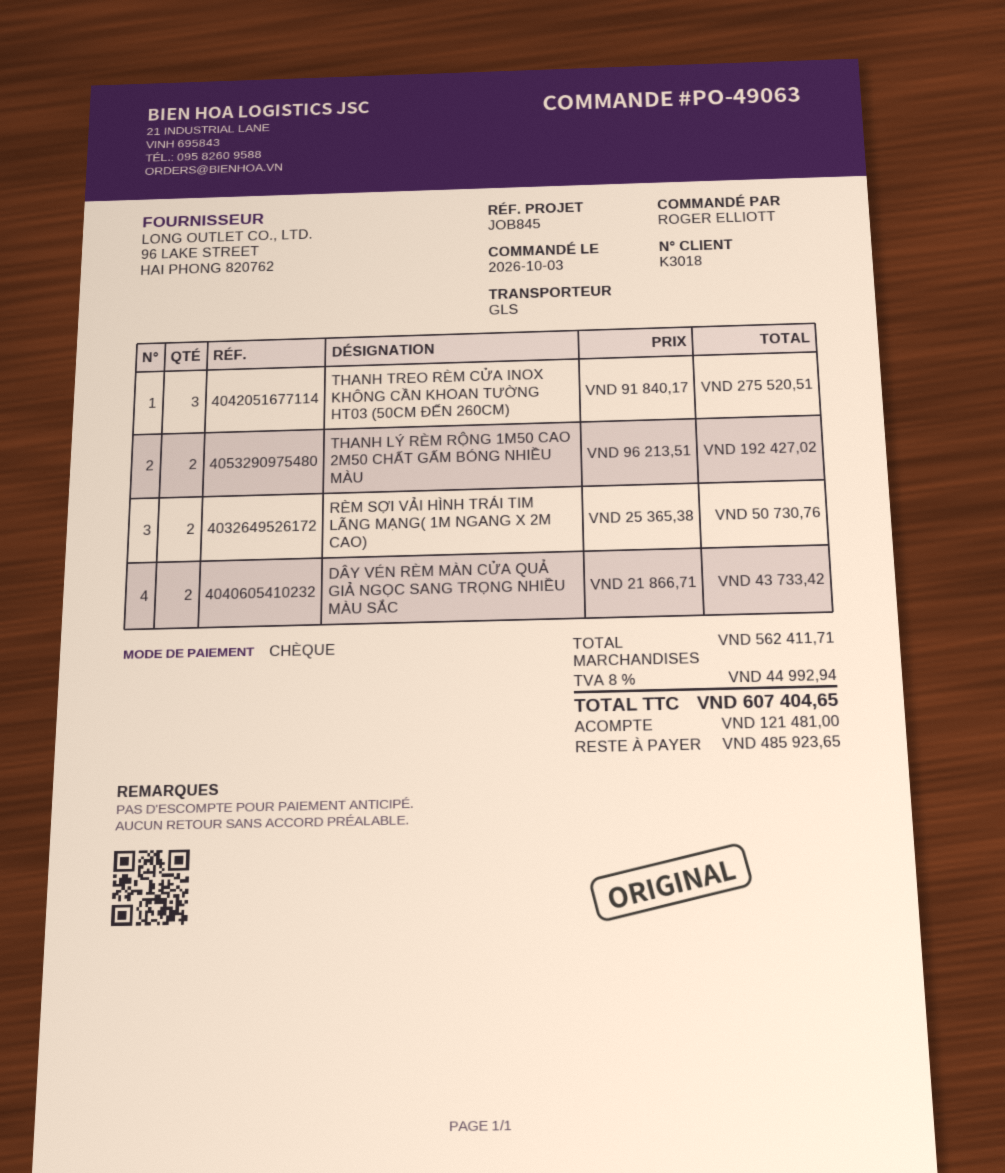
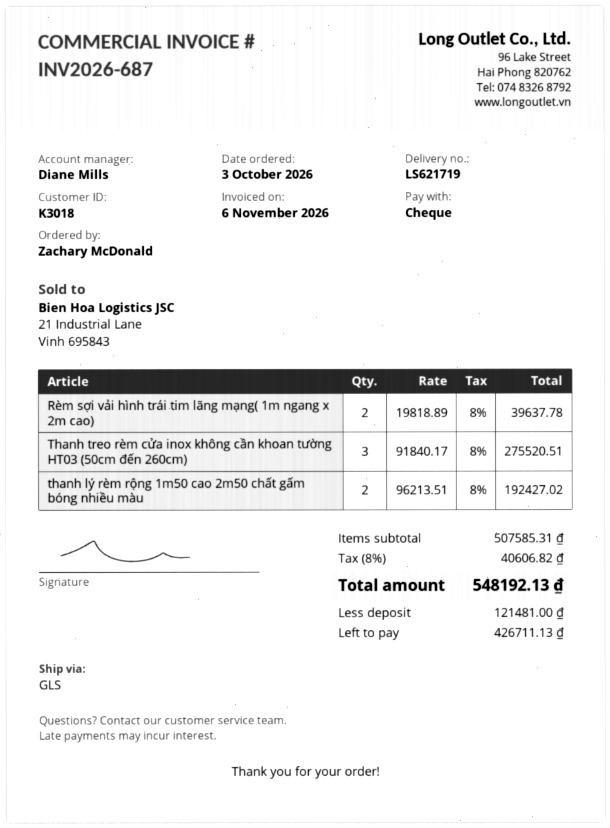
ordered by: ROGER ELLIOTT -> Zachary McDonald
RÈM SỢI VẢI HÌNH TRÁI TIM LÃNG MẠNG( 1M NGANG X 2M CAO): 2 x 25365.38 = 50730.76 -> 2 x 19818.89 = 39637.78
DÂY VÉN RÈM MÀN CỬA QUẢ GIẢ NGỌC SANG TRỌNG NHIỀU MÀU SẮC: 2 x 21866.71 = 43733.42 -> none
subtotal: 562411.71 -> 507585.31
tax: 8% = 44992.94 -> 8% = 40606.82
total: 607404.65 -> 548192.13
balance: 485923.65 -> 426711.13

